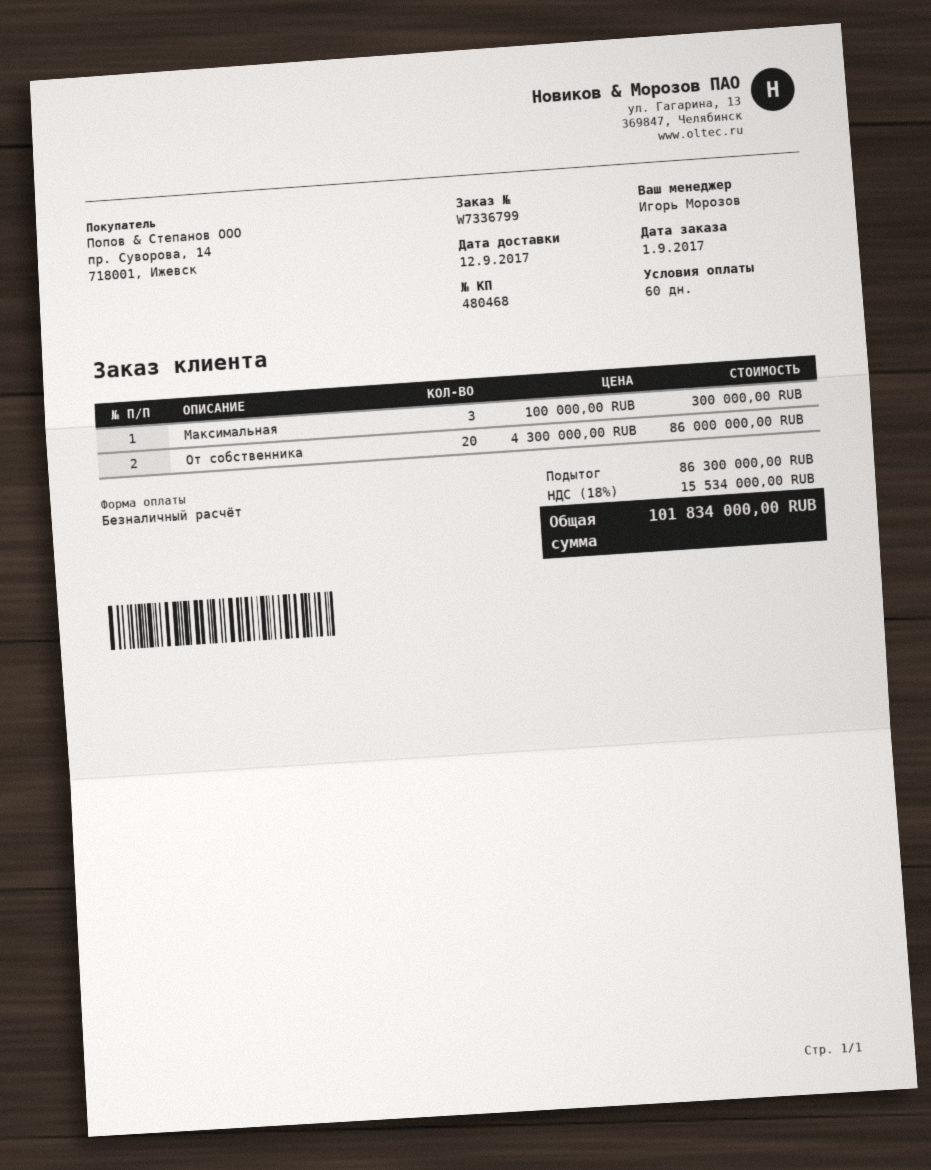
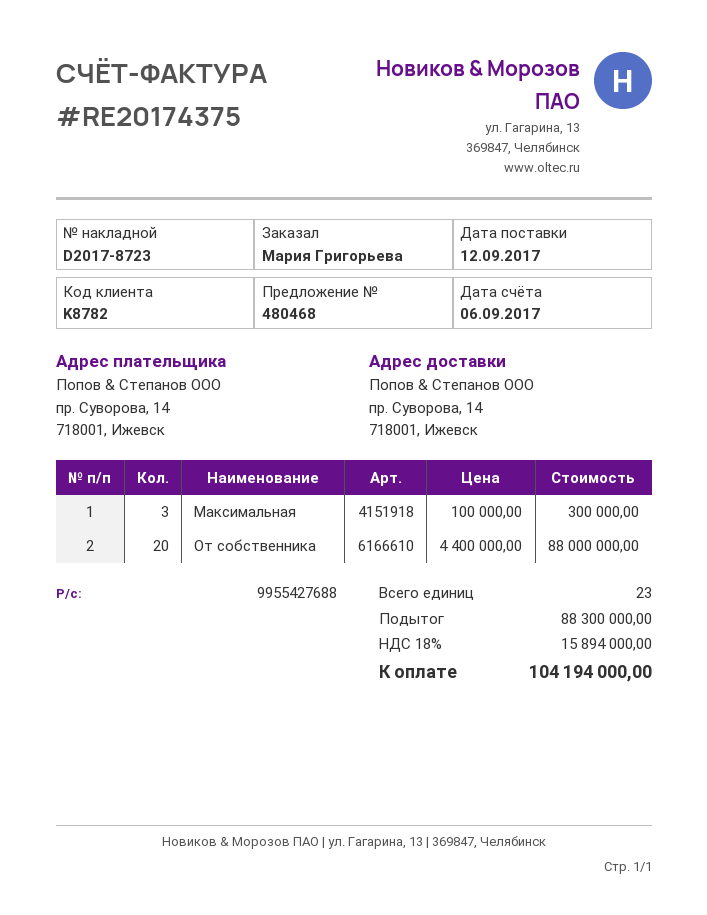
От собственника: 20 x 4300000.00 = 86000000.00 -> 20 x 4400000.00 = 88000000.00
subtotal: 86300000.00 -> 88300000.00
tax: 18% = 15534000.00 -> 18% = 15894000.00
total: 101834000.00 -> 104194000.00

